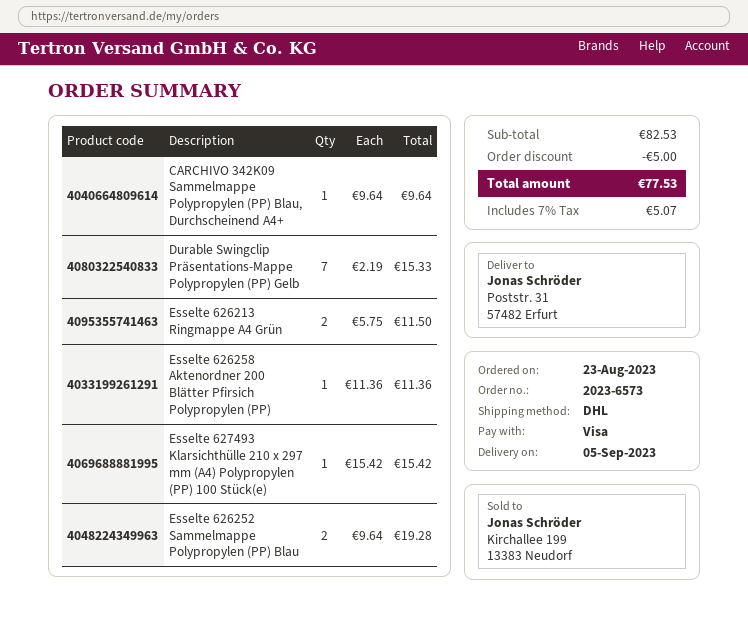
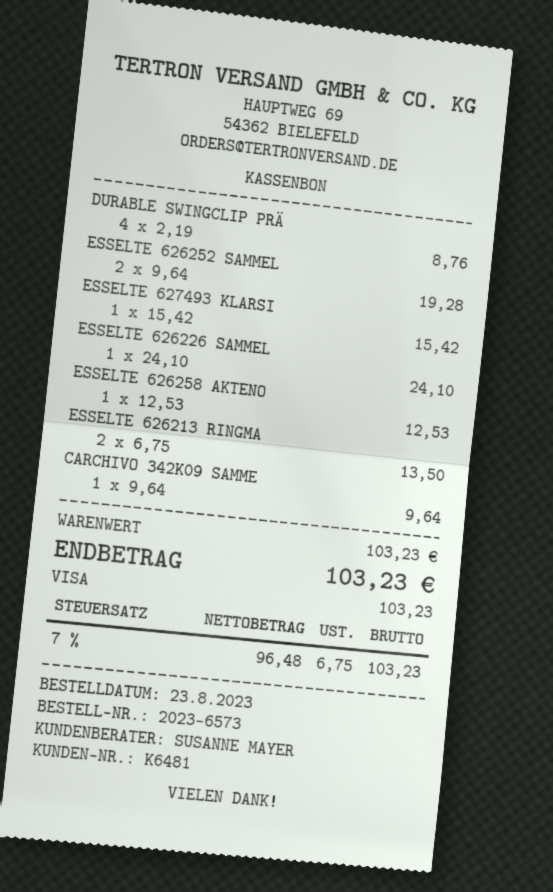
Durable Swingclip Präsentations-Mappe Polypropylen (PP) Gelb: 7 x 2.19 = 15.33 -> 4 x 2.19 = 8.76
Esselte 626213 Ringmappe A4 Grün: 2 x 5.75 = 11.50 -> 2 x 6.75 = 13.50
Esselte 626258 Aktenordner 200 Blätter Pfirsich Polypropylen (PP): 1 x 11.36 = 11.36 -> 1 x 12.53 = 12.53
ESSELTE 626226 SAMMEL: none -> 1 x 24.10 = 24.10
subtotal: 82.53 -> 103.23
discount: 5.00 -> none
tax: 7% = 5.07 -> 7% = 6.75
total: 77.53 -> 103.23

